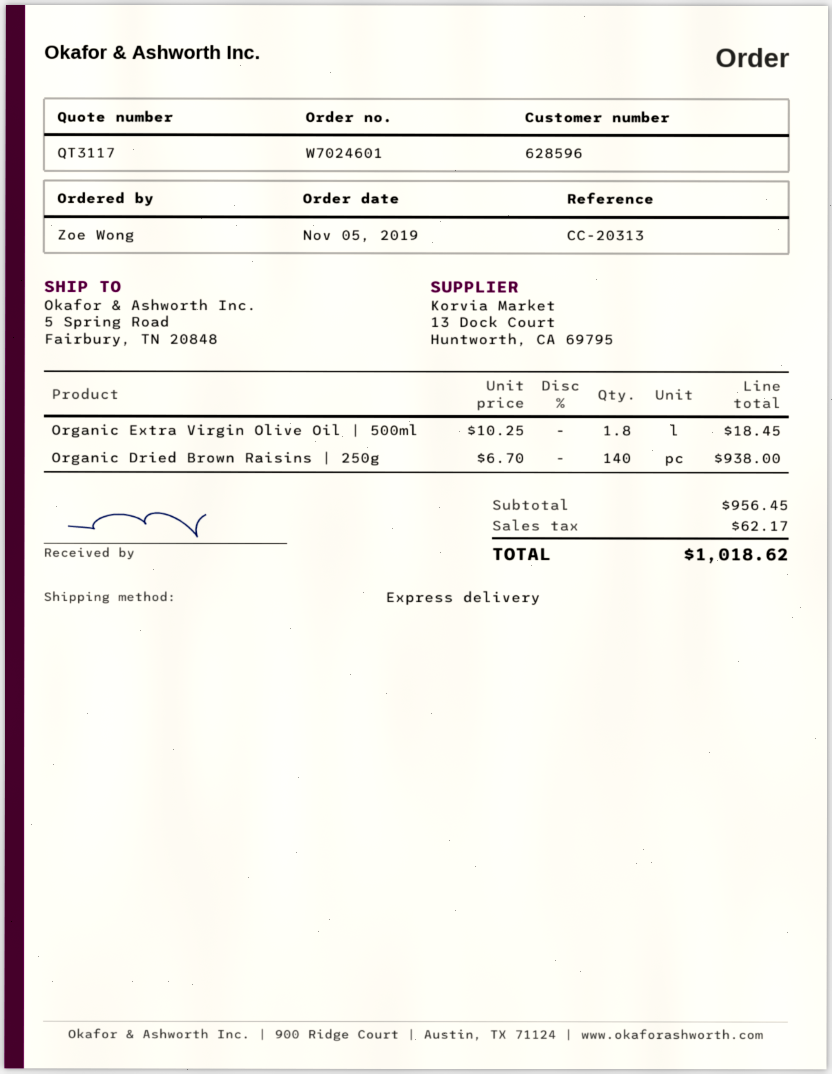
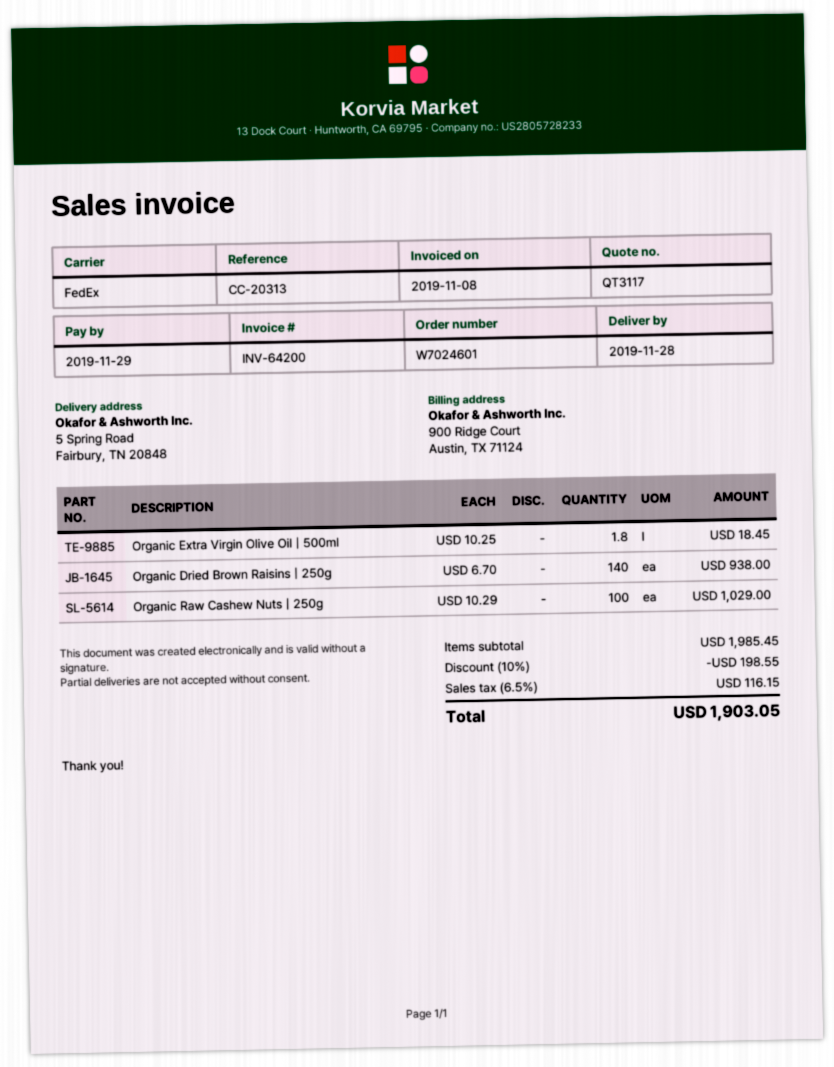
shipping method: express -> FedEx
Organic Raw Cashew Nuts | 250g: none -> 100 x 10.29 = 1029.00
subtotal: 956.45 -> 1985.45
discount: none -> 10% = 198.55
tax: 62.17 -> 116.15
total: 1018.62 -> 1903.05

